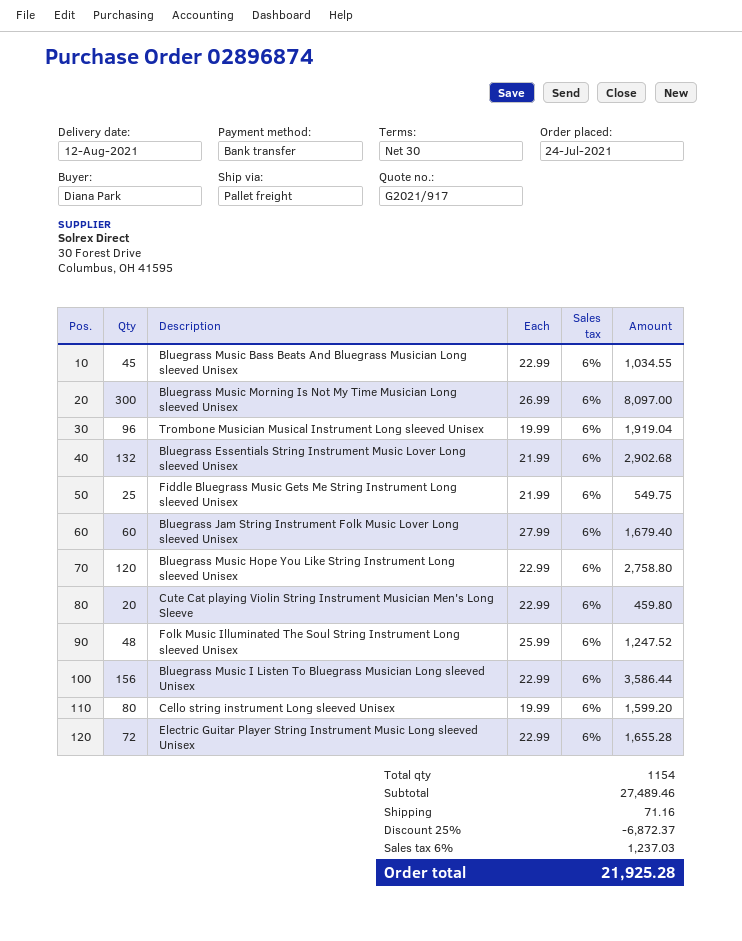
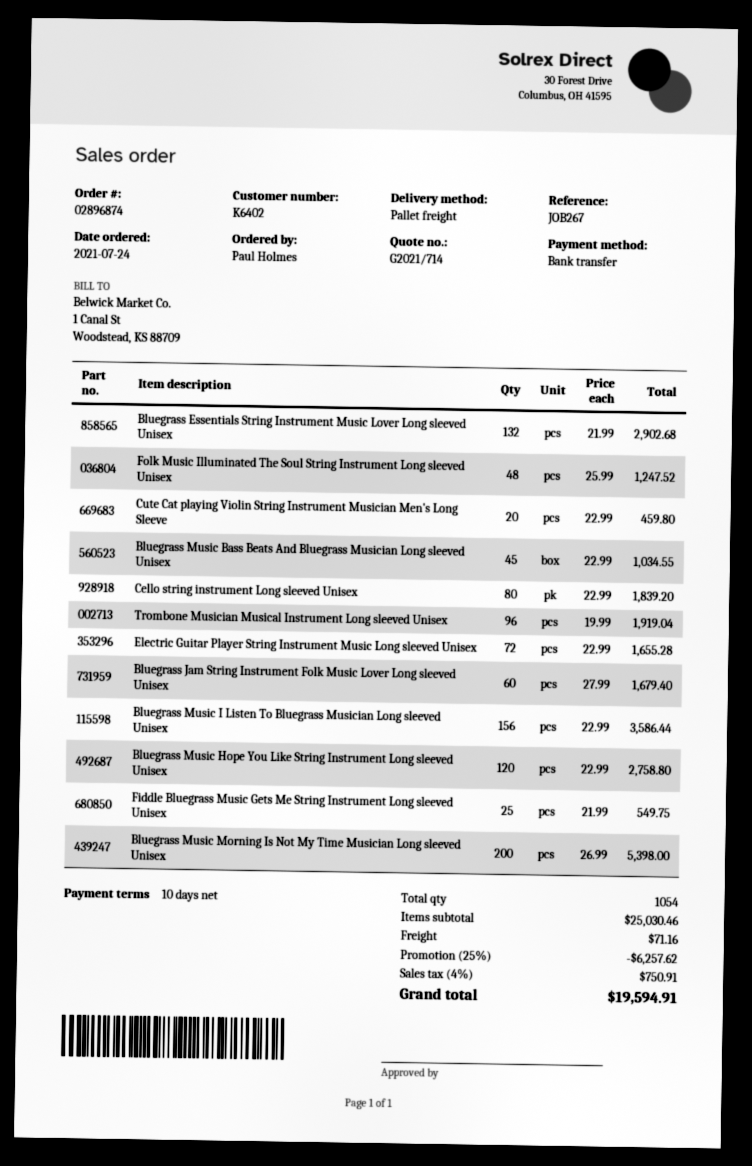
quote number: G2021/917 -> G2021/714
payment terms: 30 days -> 10 days
ordered by: Diana Park -> Paul Holmes
Bluegrass Music Morning Is Not My Time Musician Long sleeved Unisex: 300 x 26.99 = 8097.00 -> 200 x 26.99 = 5398.00
Cello string instrument Long sleeved Unisex: 80 x 19.99 = 1599.20 -> 80 x 22.99 = 1839.20
total quantity: 1154 -> 1054
subtotal: 27489.46 -> 25030.46
discount: 25% = 6872.37 -> 25% = 6257.62
tax: 6% = 1237.03 -> 4% = 750.91
total: 21925.28 -> 19594.91

